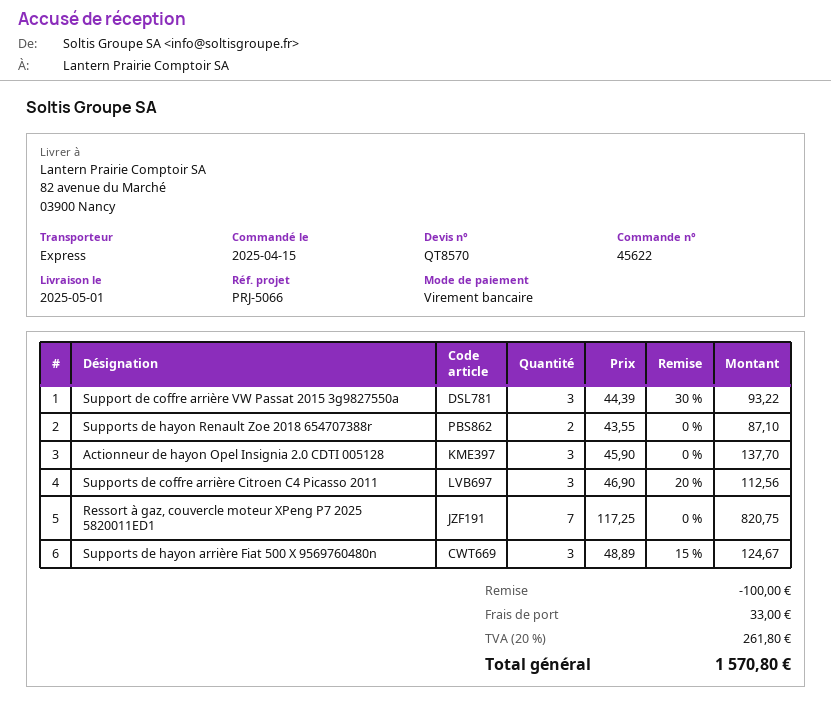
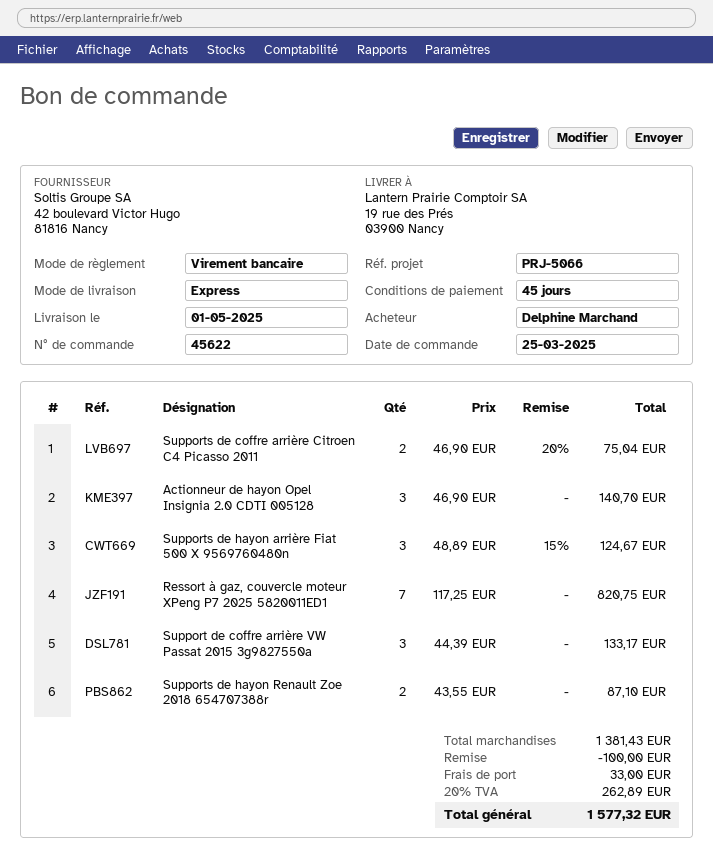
order date: 2025-04-15 -> 2025-03-25
ship to: 82 avenue du Marché, 03900 Nancy -> 19 rue des Prés, 03900 Nancy
Support de coffre arrière VW Passat 2015 3g9827550a: 3 x 44.39 - 30% = 93.22 -> 3 x 44.39 = 133.17
Actionneur de hayon Opel Insignia 2.0 CDTI 005128: 3 x 45.90 = 137.70 -> 3 x 46.90 = 140.70
Supports de coffre arrière Citroen C4 Picasso 2011: 3 x 46.90 - 20% = 112.56 -> 2 x 46.90 - 20% = 75.04
tax: 20% = 261.80 -> 20% = 262.89
total: 1570.80 -> 1577.32

